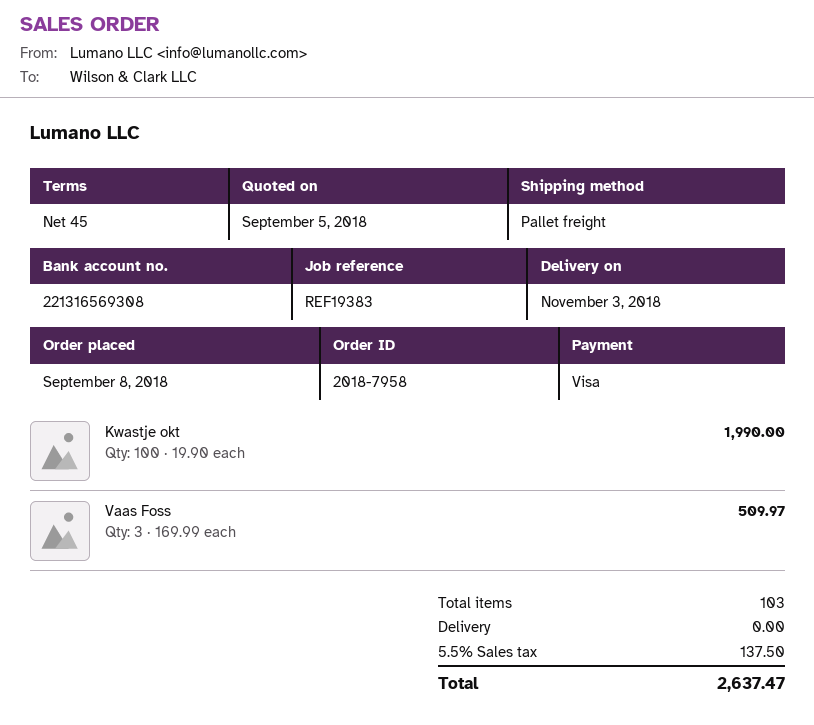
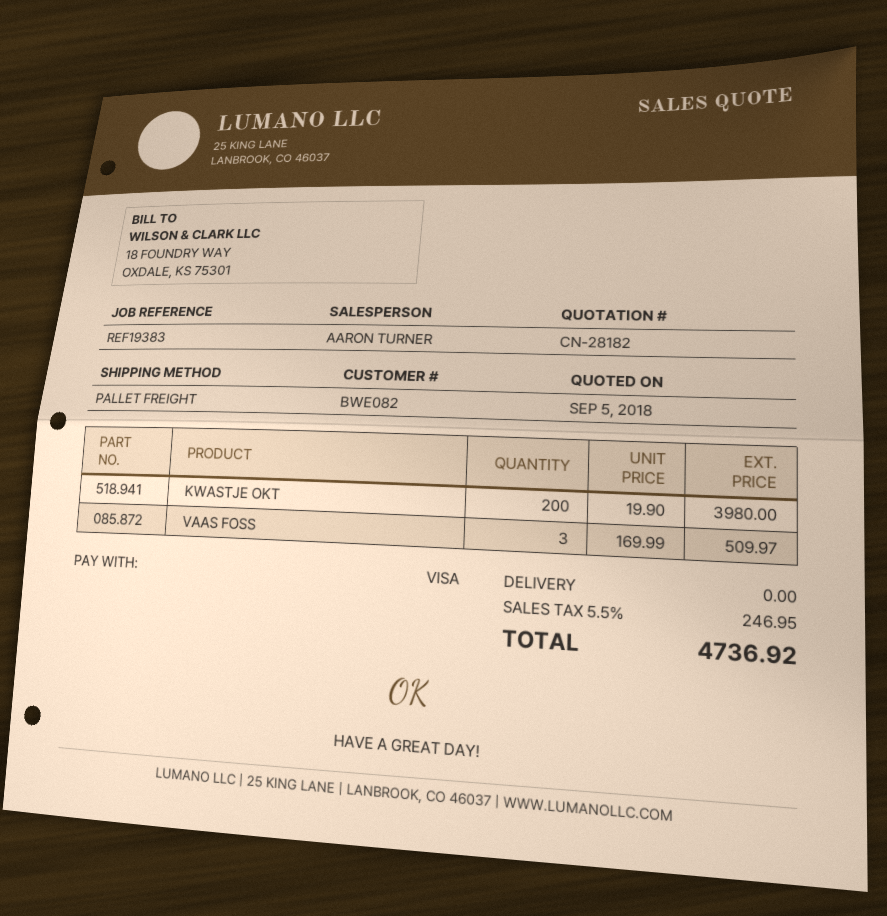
Kwastje okt: 100 x 19.90 = 1990.00 -> 200 x 19.90 = 3980.00
tax: 5.5% = 137.50 -> 5.5% = 246.95
total: 2637.47 -> 4736.92

